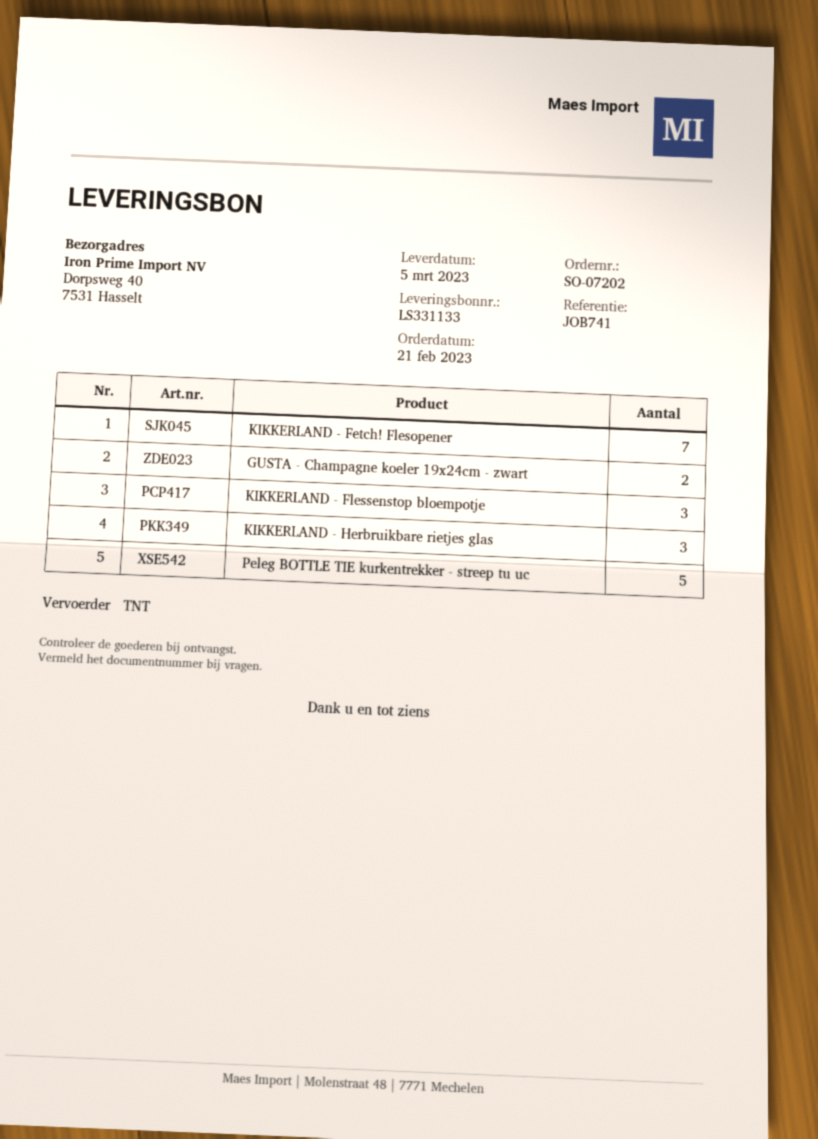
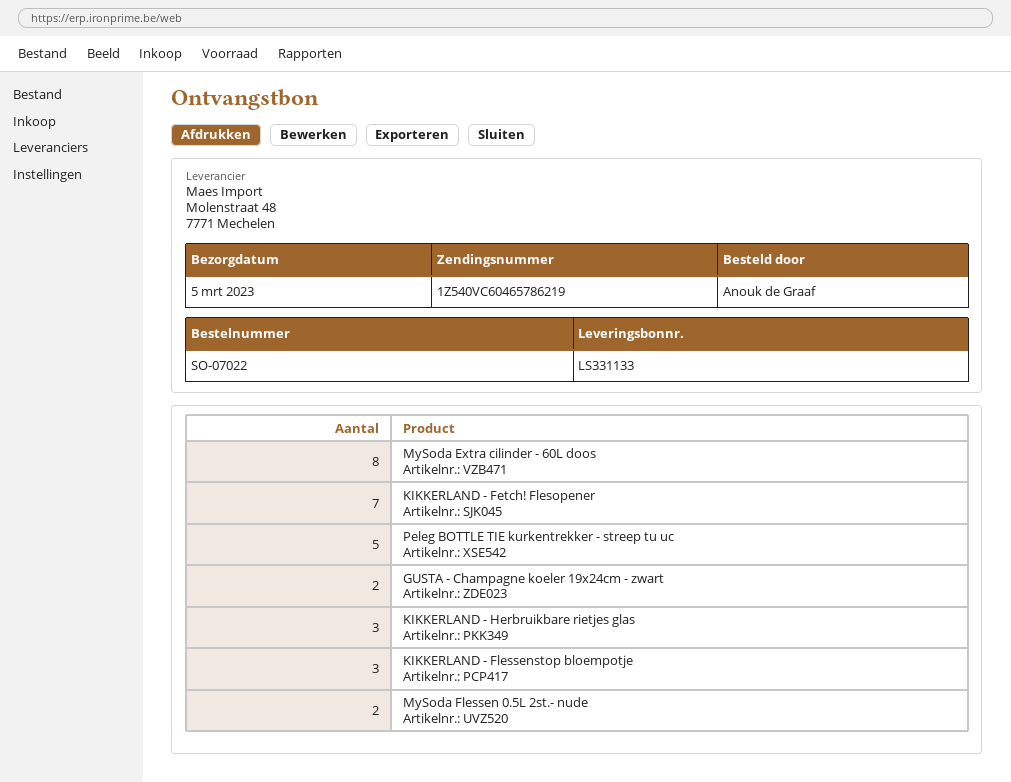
order number: SO-07202 -> SO-07022
MySoda Extra cilinder - 60L doos: none -> 8
MySoda Flessen 0.5L 2st.- nude: none -> 2

